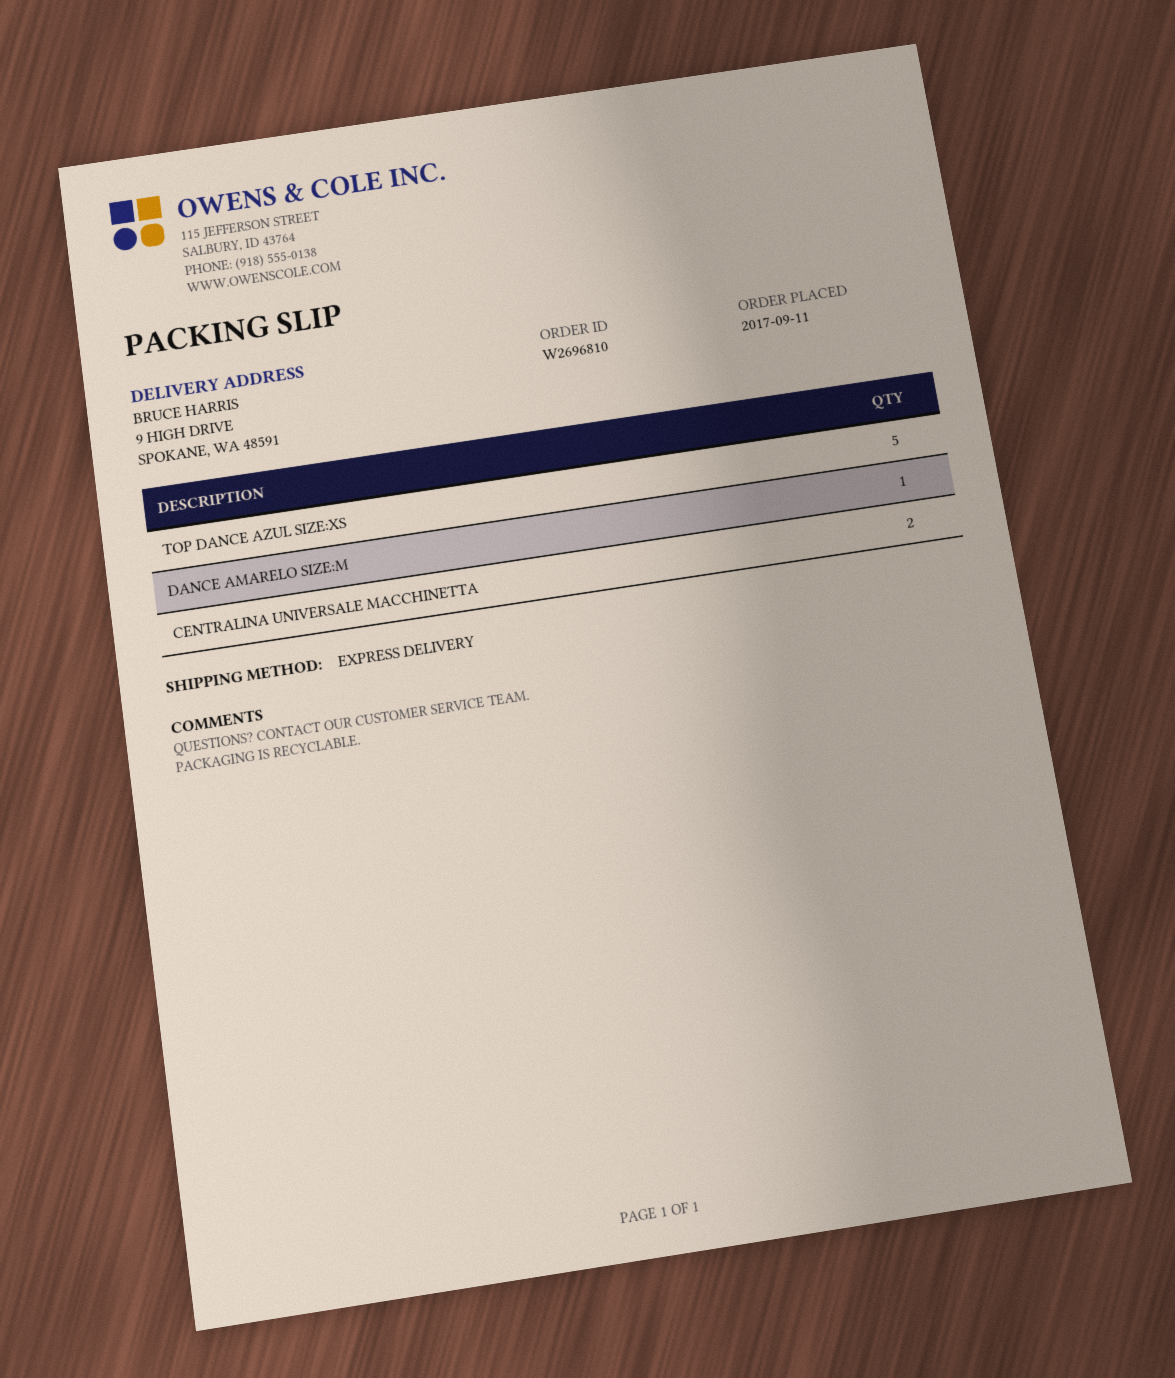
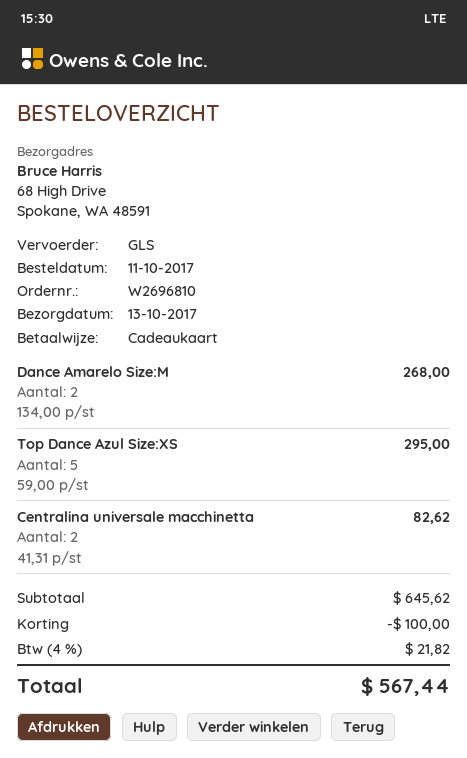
order date: 2017-09-11 -> 2017-10-11
shipping method: express -> GLS
ship to: 9 HIGH DRIVE, SPOKANE, WA 48591 -> 68 High Drive, Spokane, WA 48591
DANCE AMARELO SIZE:M: 1 -> 2

